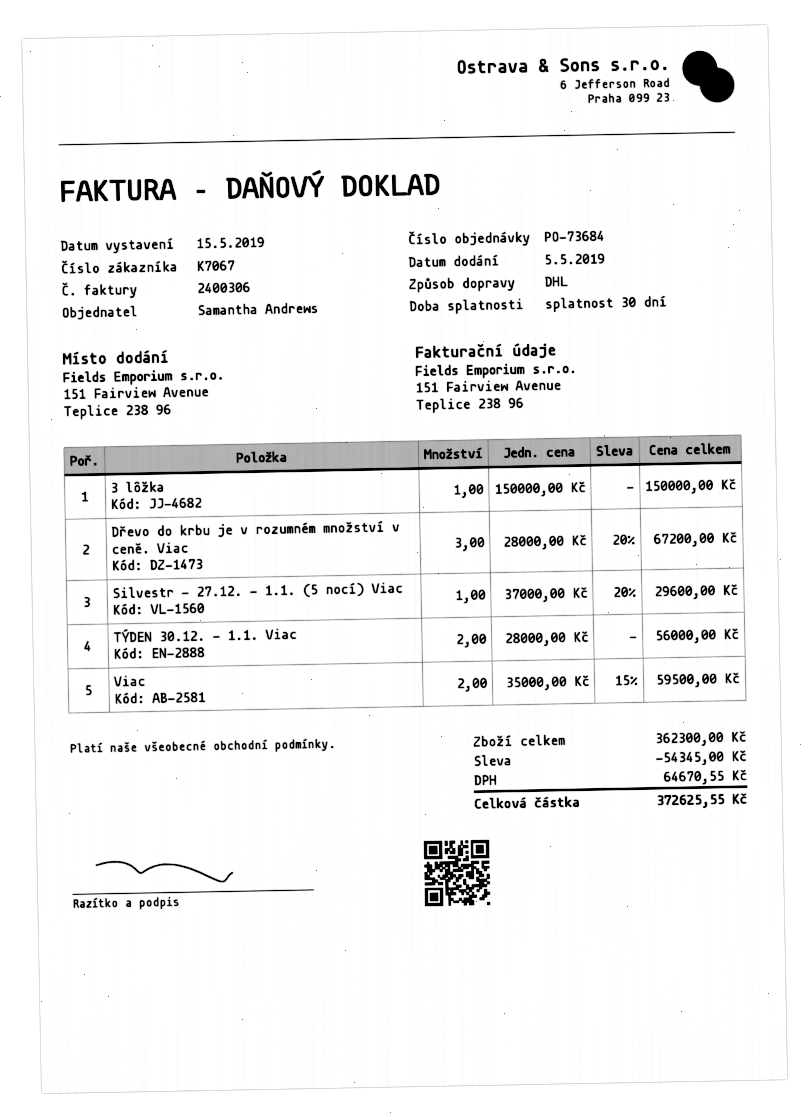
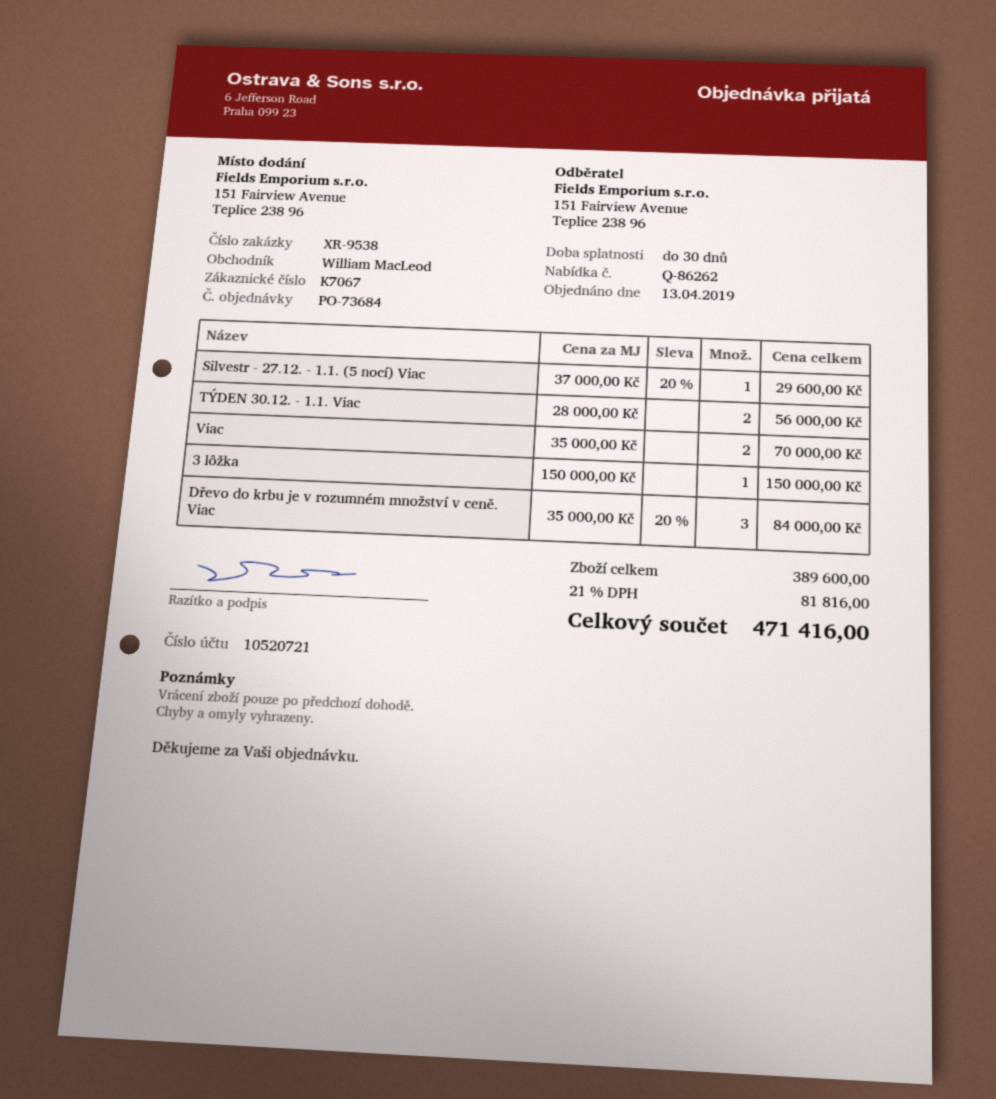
Dřevo do krbu je v rozumném množství v ceně. Viac: 3 x 28000.00 - 20% = 67200.00 -> 3 x 35000.00 - 20% = 84000.00
Viac: 2 x 35000.00 - 15% = 59500.00 -> 2 x 35000.00 = 70000.00
subtotal: 362300.00 -> 389600.00
discount: 54345.00 -> none
tax: 64670.55 -> 81816.00
total: 372625.55 -> 471416.00

